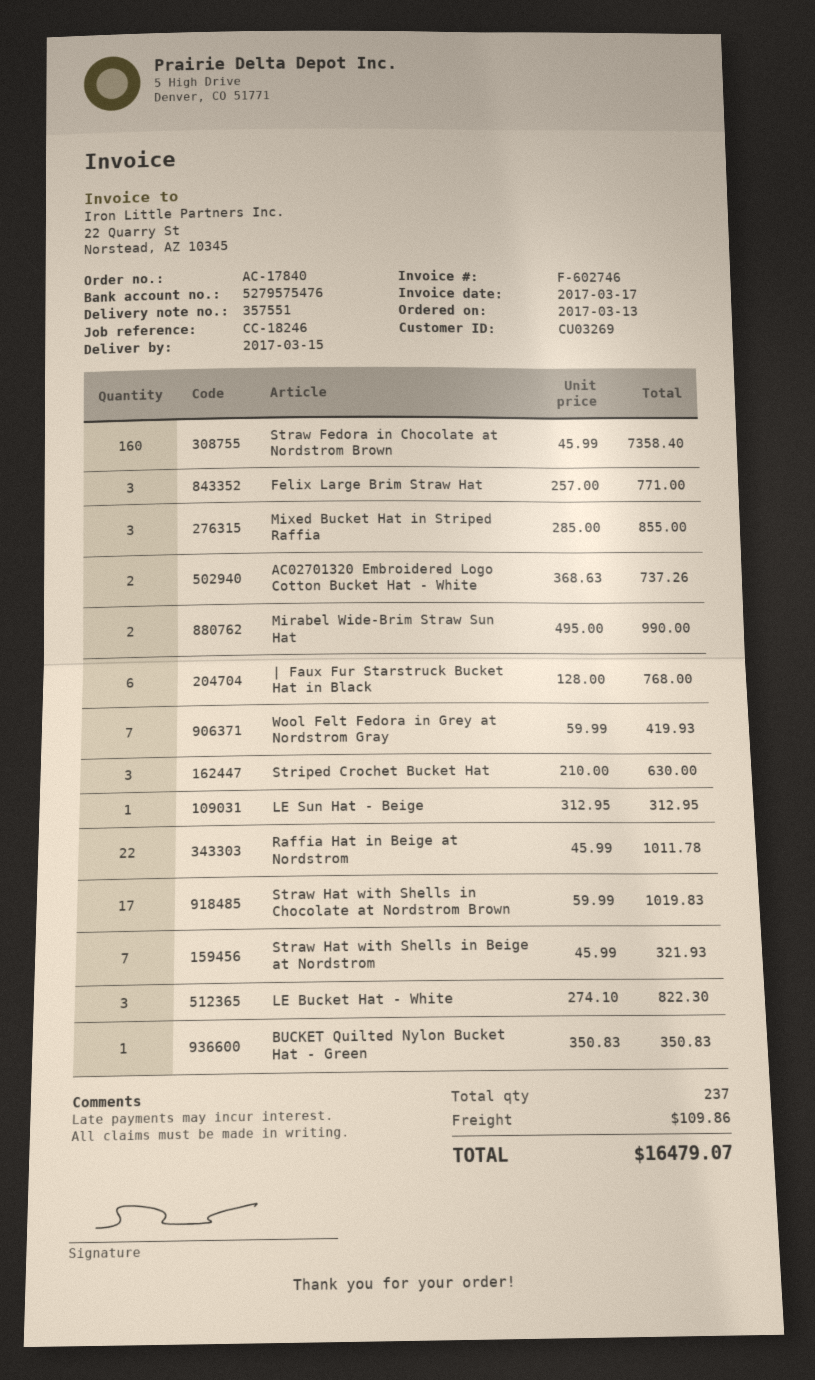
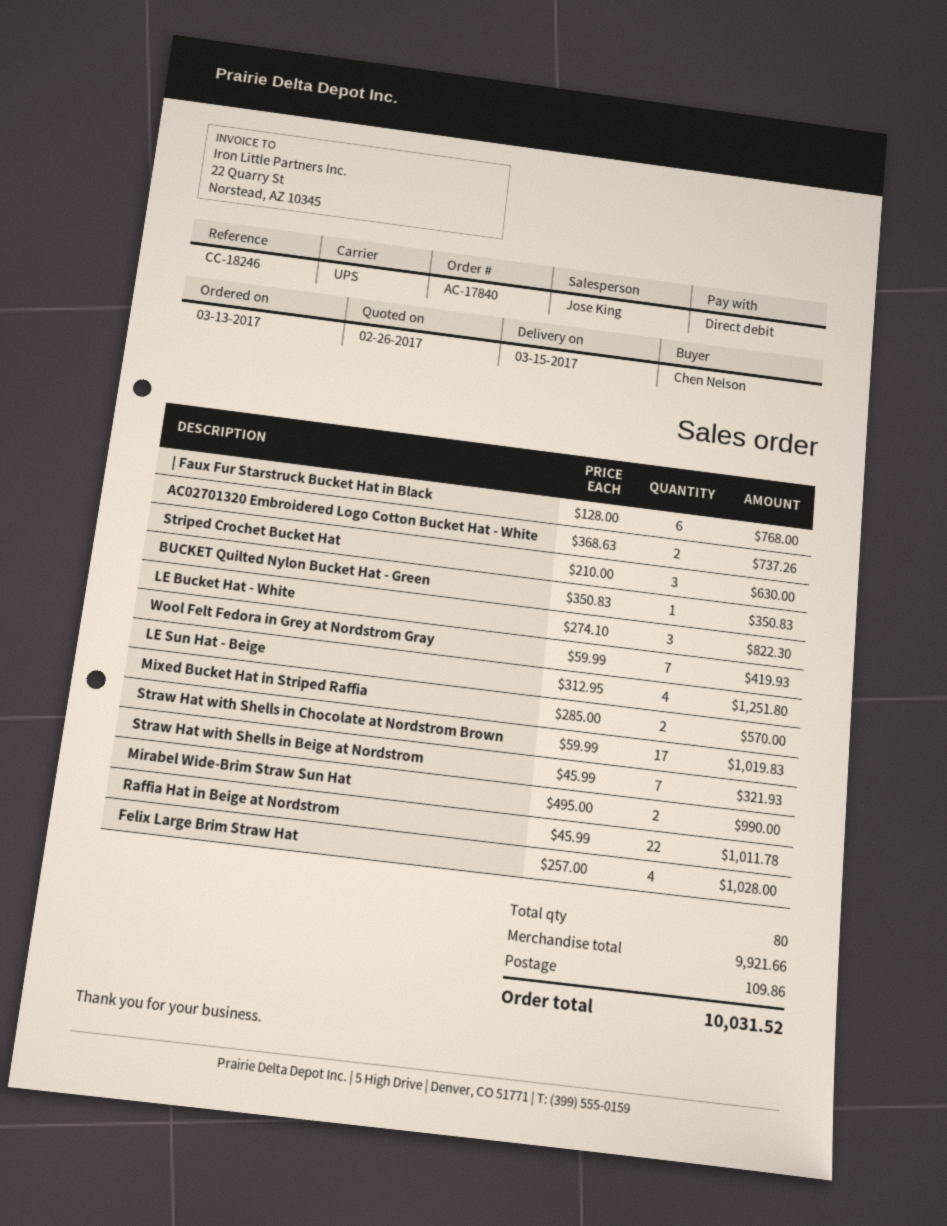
Straw Fedora in Chocolate at Nordstrom Brown: 160 x 45.99 = 7358.40 -> none
Felix Large Brim Straw Hat: 3 x 257.00 = 771.00 -> 4 x 257.00 = 1028.00
Mixed Bucket Hat in Striped Raffia: 3 x 285.00 = 855.00 -> 2 x 285.00 = 570.00
LE Sun Hat - Beige: 1 x 312.95 = 312.95 -> 4 x 312.95 = 1251.80
total quantity: 237 -> 80
total: 16479.07 -> 10031.52

